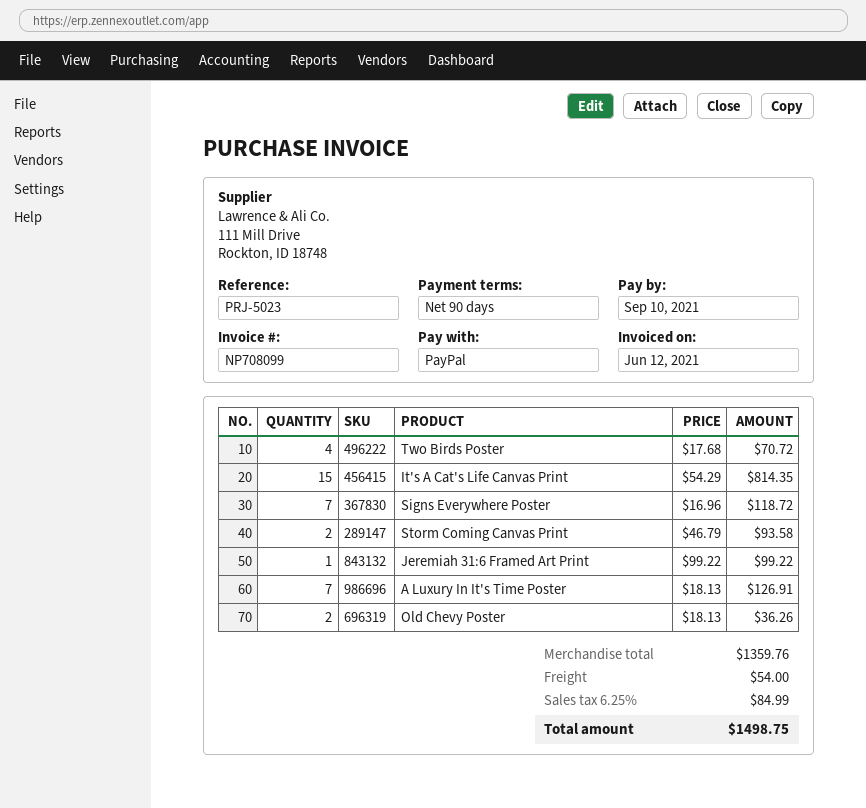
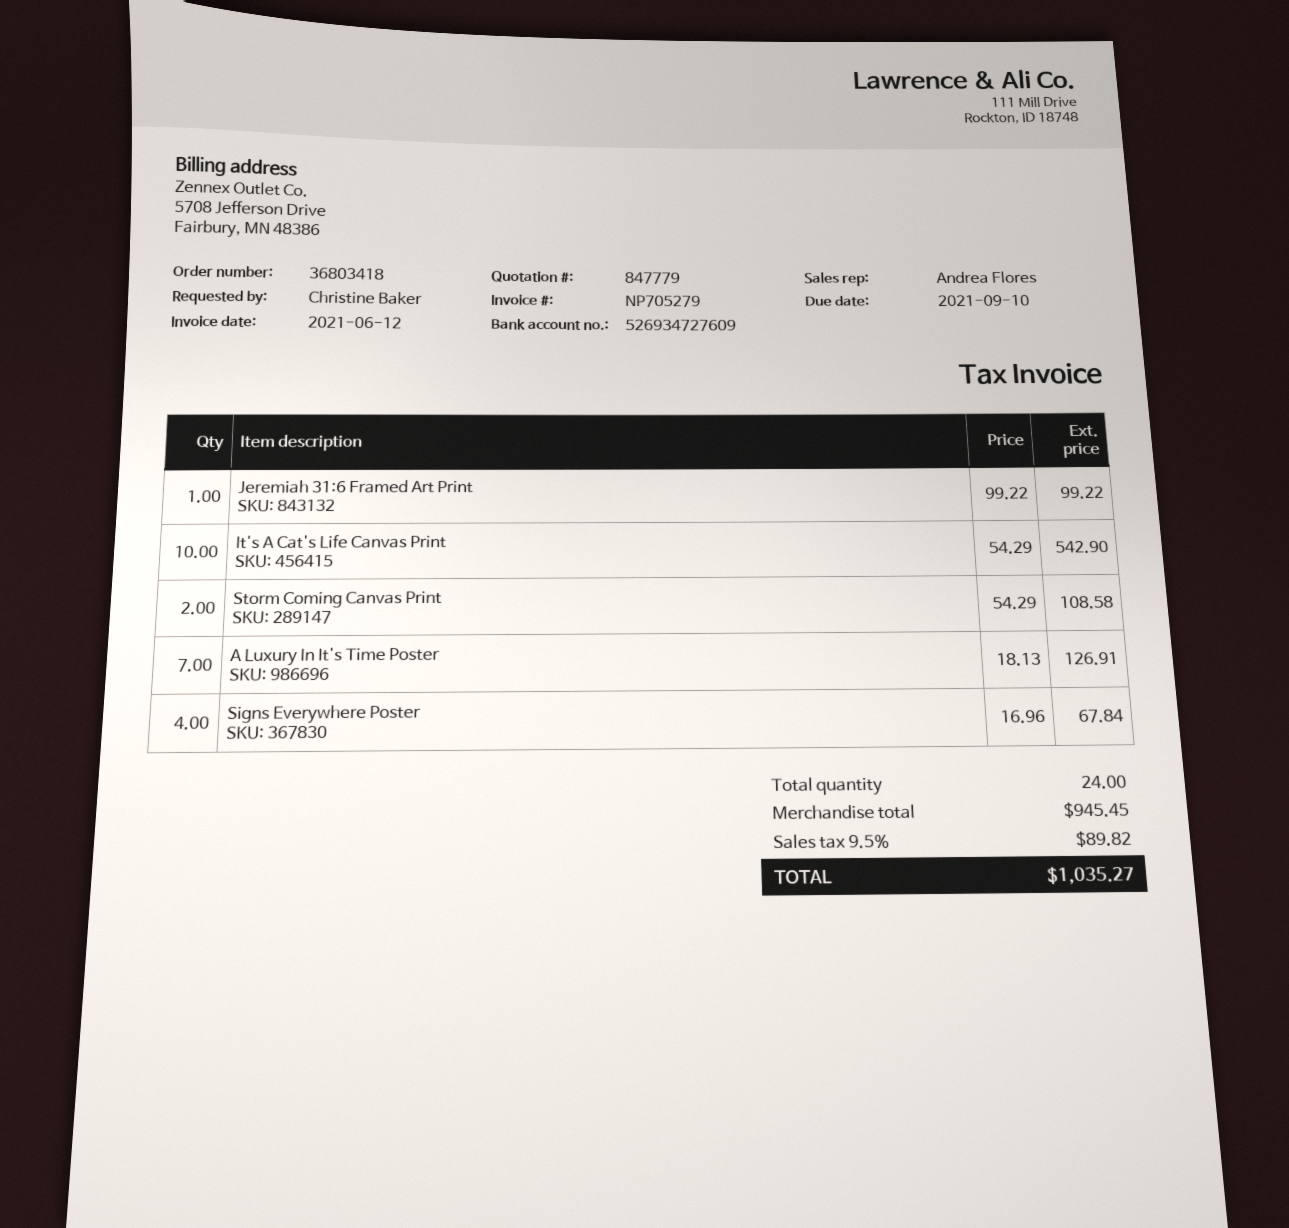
invoice number: NP708099 -> NP705279
Two Birds Poster: 4 x 17.68 = 70.72 -> none
It's A Cat's Life Canvas Print: 15 x 54.29 = 814.35 -> 10 x 54.29 = 542.90
Signs Everywhere Poster: 7 x 16.96 = 118.72 -> 4 x 16.96 = 67.84
Storm Coming Canvas Print: 2 x 46.79 = 93.58 -> 2 x 54.29 = 108.58
Old Chevy Poster: 2 x 18.13 = 36.26 -> none
subtotal: 1359.76 -> 945.45
shipping: 54.00 -> none
tax: 6.25% = 84.99 -> 9.5% = 89.82
total: 1498.75 -> 1035.27

